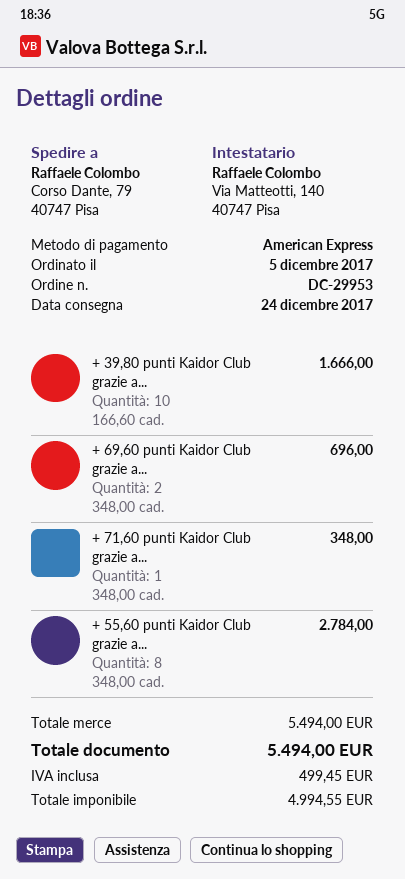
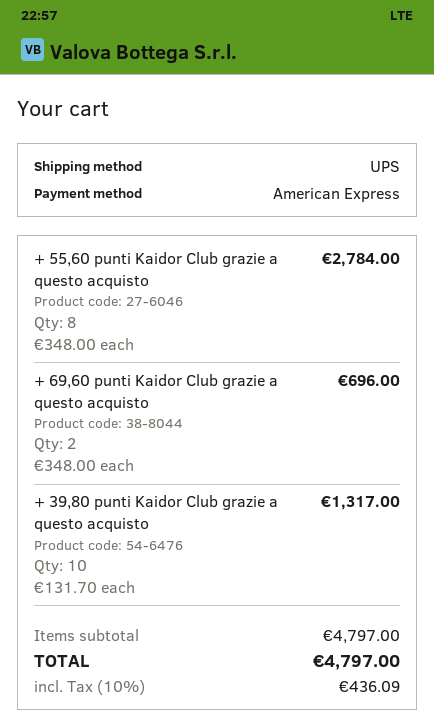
+ 39,80 punti Kaidor Club grazie a...: 10 x 166.60 = 1666.00 -> 10 x 131.70 = 1317.00
+ 71,60 punti Kaidor Club grazie a...: 1 x 348.00 = 348.00 -> none
subtotal: 5494.00 -> 4797.00
tax: 499.45 -> 436.09
total: 5494.00 -> 4797.00

